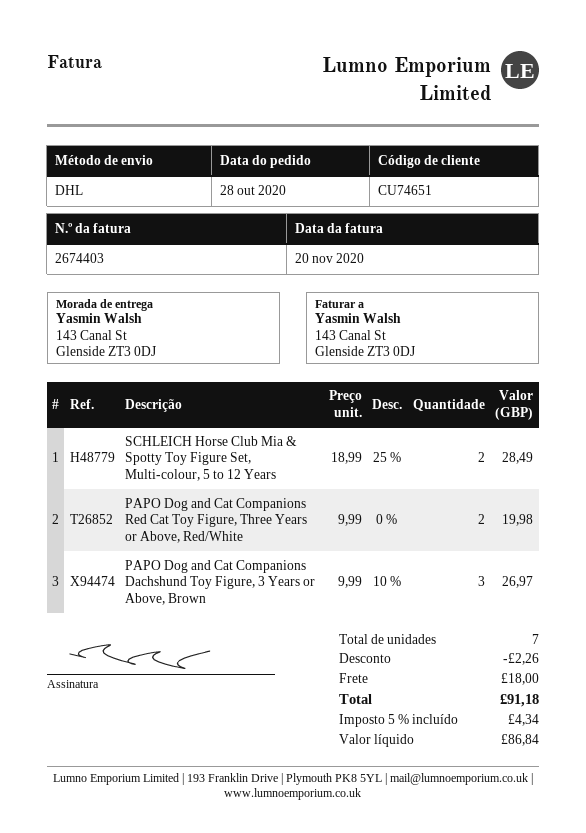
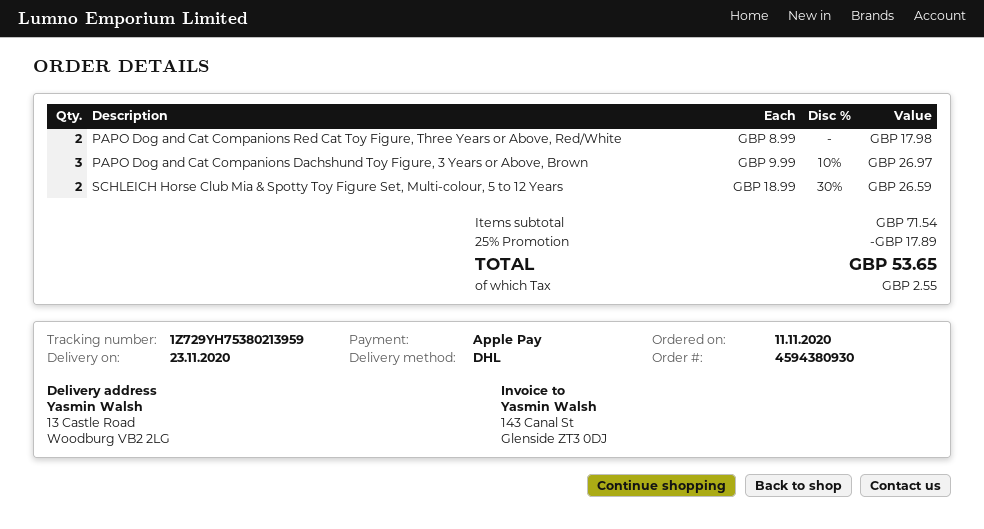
order date: 2020-10-28 -> 2020-11-11
ship to: 143 Canal St, Glenside ZT3 0DJ -> 13 Castle Road, Woodburg VB2 2LG
SCHLEICH Horse Club Mia & Spotty Toy Figure Set, Multi-colour, 5 to 12 Years: 2 x 18.99 - 25% = 28.49 -> 2 x 18.99 - 30% = 26.59
PAPO Dog and Cat Companions Red Cat Toy Figure, Three Years or Above, Red/White: 2 x 9.99 = 19.98 -> 2 x 8.99 = 17.98
discount: 2.26 -> 17.89
shipping: 18.00 -> none
tax: 4.34 -> 2.55
total: 91.18 -> 53.65

